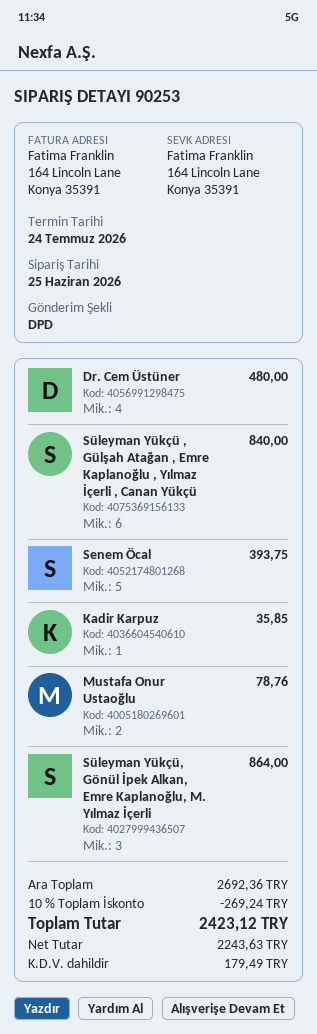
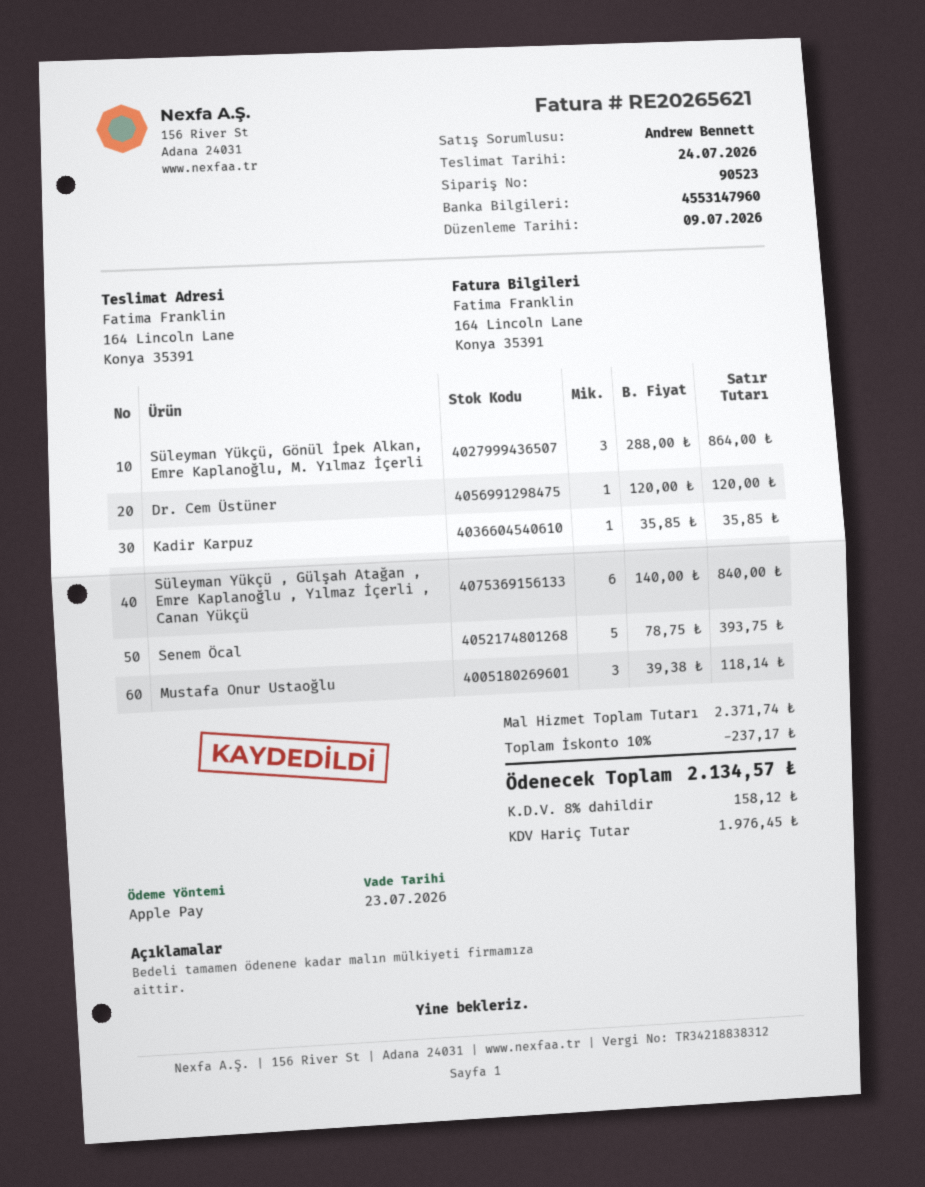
order number: 90253 -> 90523
Dr. Cem Üstüner: 4 for 480.00 -> 1 for 120.00
Mustafa Onur Ustaoğlu: 2 for 78.76 -> 3 for 118.14
subtotal: 2692.36 -> 2371.74
discount: 10% = 269.24 -> 10% = 237.17
net: 2243.63 -> 1976.45
tax: 179.49 -> 158.12
total: 2423.12 -> 2134.57

